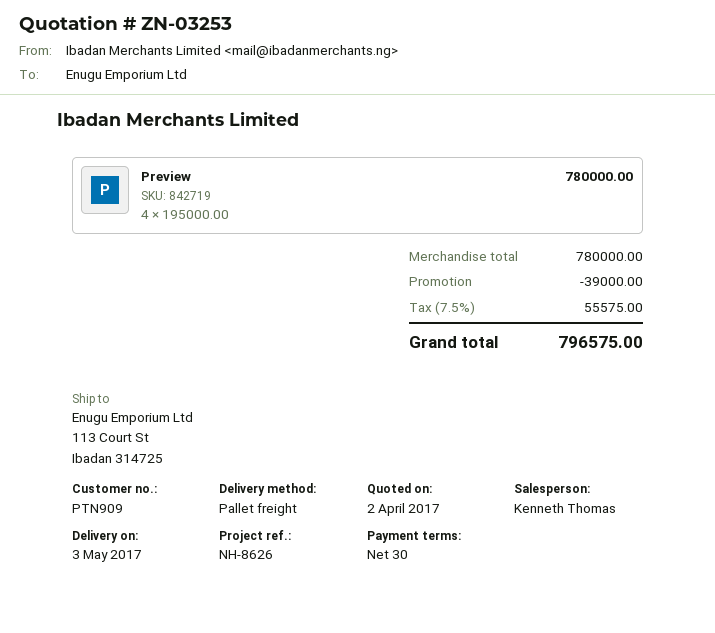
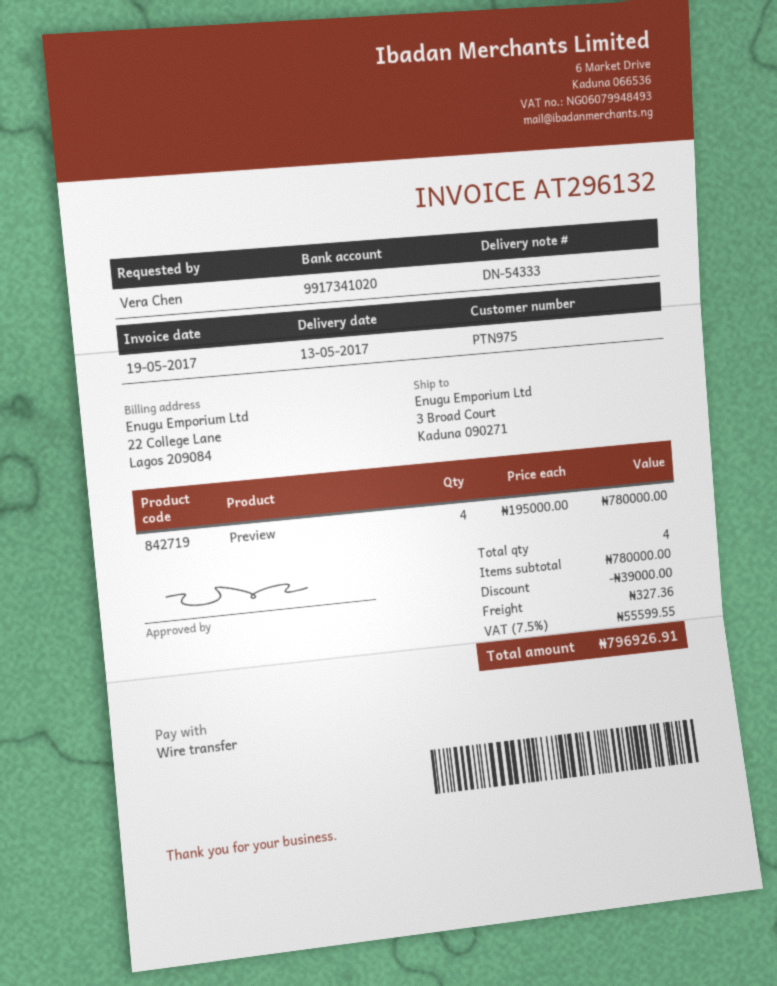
delivery date: 2017-05-03 -> 2017-05-13
customer number: PTN909 -> PTN975
ship to: 113 Court St, Ibadan 314725 -> 3 Broad Court, Kaduna 090271
shipping: none -> 327.36
tax: 7.5% = 55575.00 -> 7.5% = 55599.55
total: 796575.00 -> 796926.91

